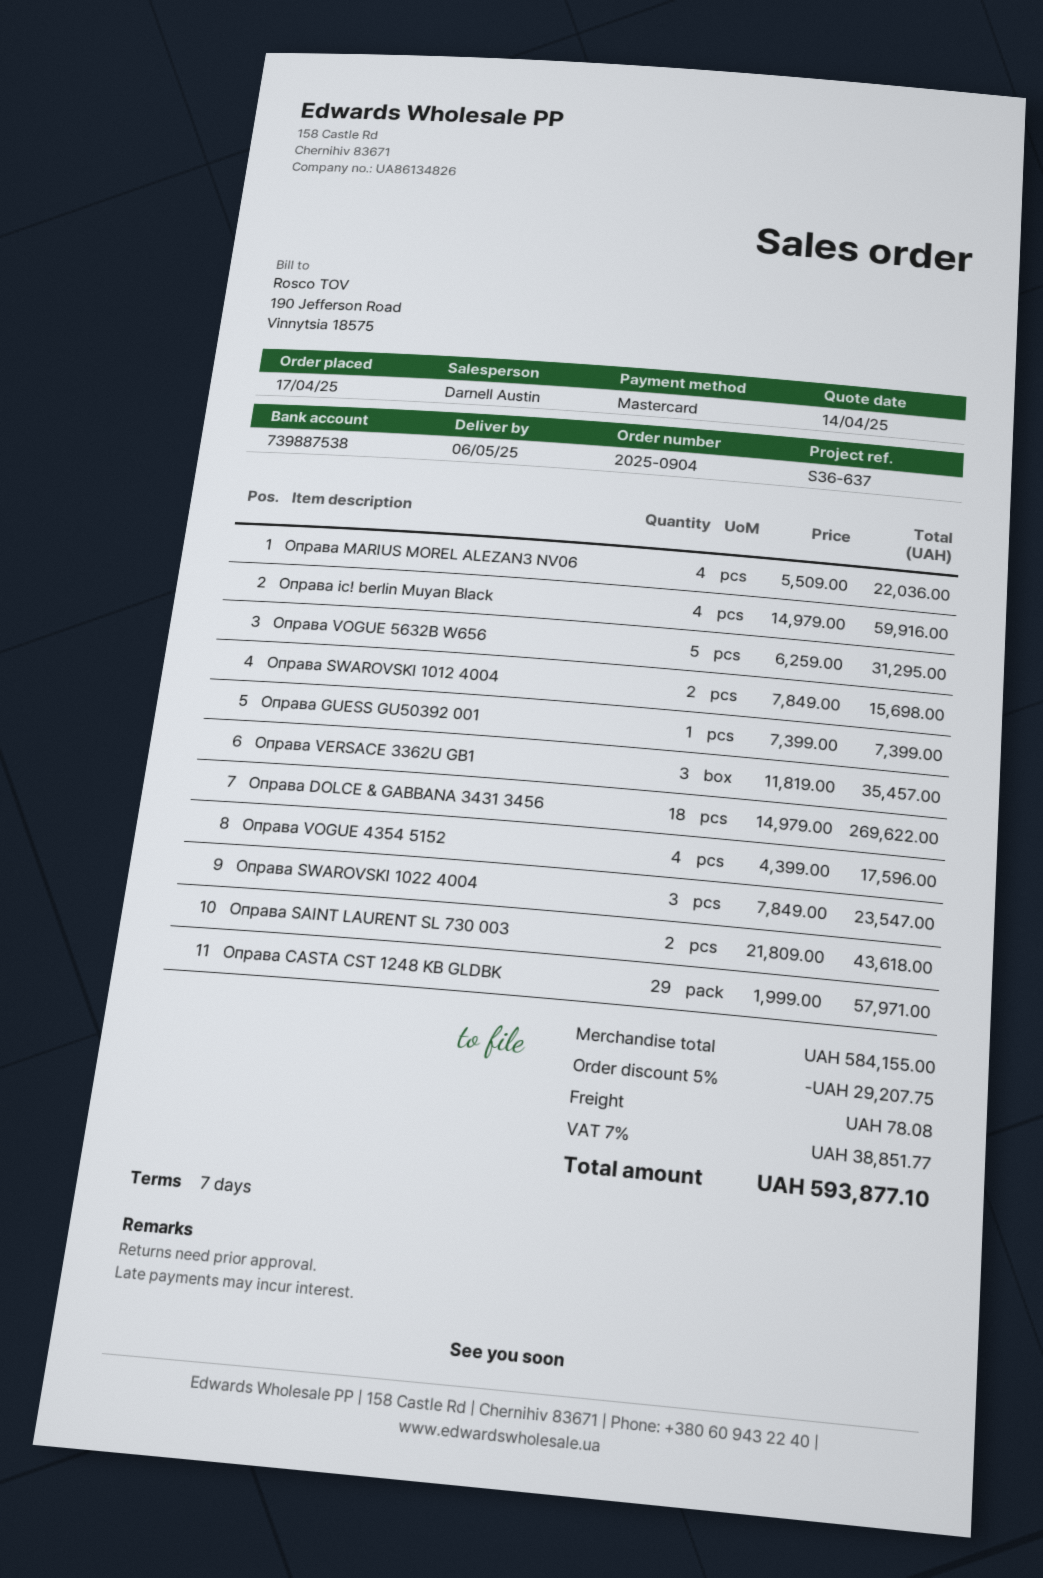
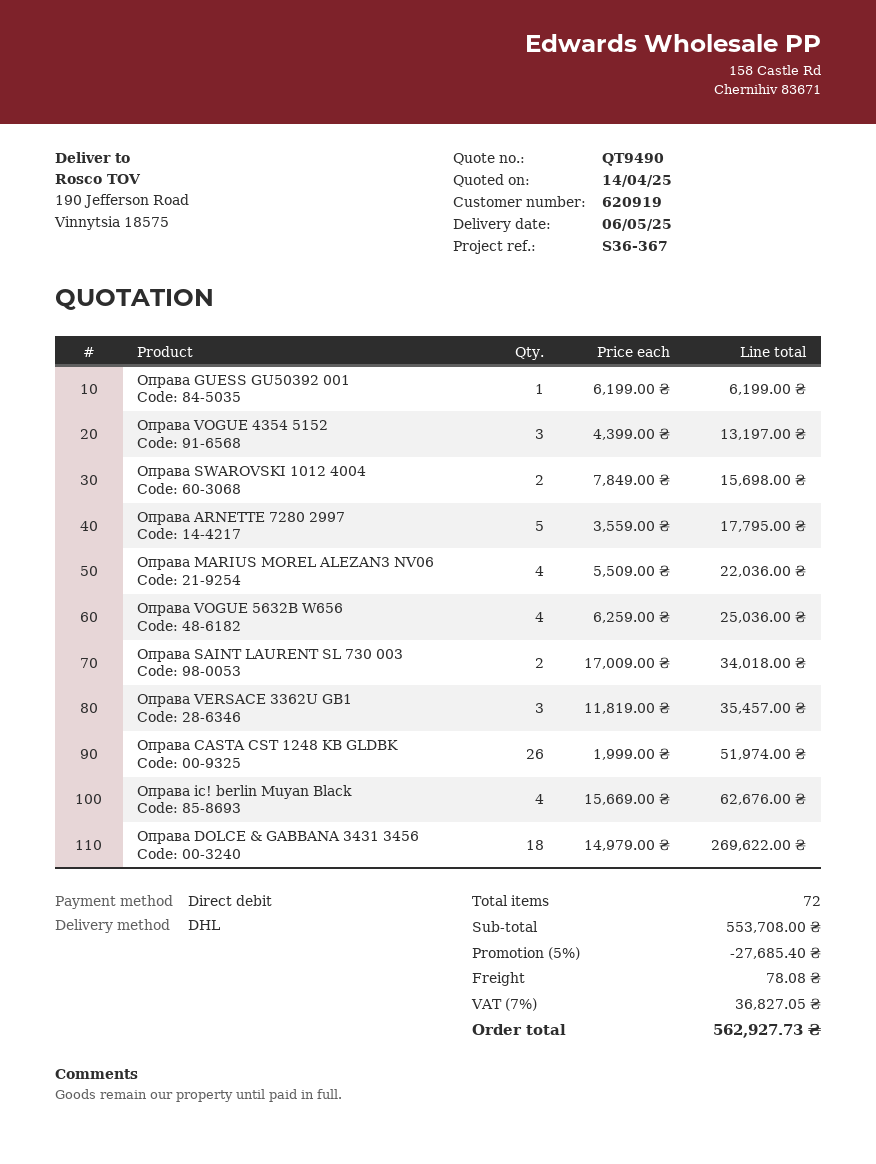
reference: S36-637 -> S36-367
payment method: Mastercard -> direct debit
Оправа ic! berlin Muyan Black: 4 x 14979.00 = 59916.00 -> 4 x 15669.00 = 62676.00
Оправа VOGUE 5632B W656: 5 x 6259.00 = 31295.00 -> 4 x 6259.00 = 25036.00
Оправа GUESS GU50392 001: 1 x 7399.00 = 7399.00 -> 1 x 6199.00 = 6199.00
Оправа VOGUE 4354 5152: 4 x 4399.00 = 17596.00 -> 3 x 4399.00 = 13197.00
Оправа SWAROVSKI 1022 4004: 3 x 7849.00 = 23547.00 -> none
Оправа SAINT LAURENT SL 730 003: 2 x 21809.00 = 43618.00 -> 2 x 17009.00 = 34018.00
Оправа CASTA CST 1248 KB GLDBK: 29 x 1999.00 = 57971.00 -> 26 x 1999.00 = 51974.00
Оправа ARNETTE 7280 2997: none -> 5 x 3559.00 = 17795.00
subtotal: 584155.00 -> 553708.00
discount: 5% = 29207.75 -> 5% = 27685.40
tax: 7% = 38851.77 -> 7% = 36827.05
total: 593877.10 -> 562927.73

